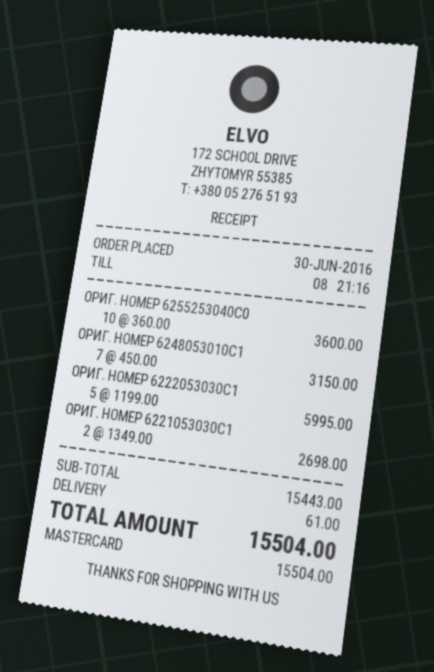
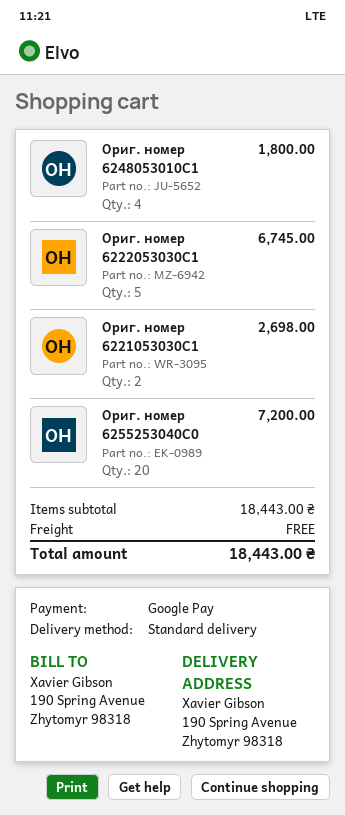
payment method: Mastercard -> Google Pay
ОРИГ. НОМЕР 6255253040C0: 10 for 3600.00 -> 20 for 7200.00
ОРИГ. НОМЕР 6248053010C1: 7 for 3150.00 -> 4 for 1800.00
ОРИГ. НОМЕР 6222053030C1: 5 for 5995.00 -> 5 for 6745.00
subtotal: 15443.00 -> 18443.00
shipping: 61.00 -> 0.00
total: 15504.00 -> 18443.00

